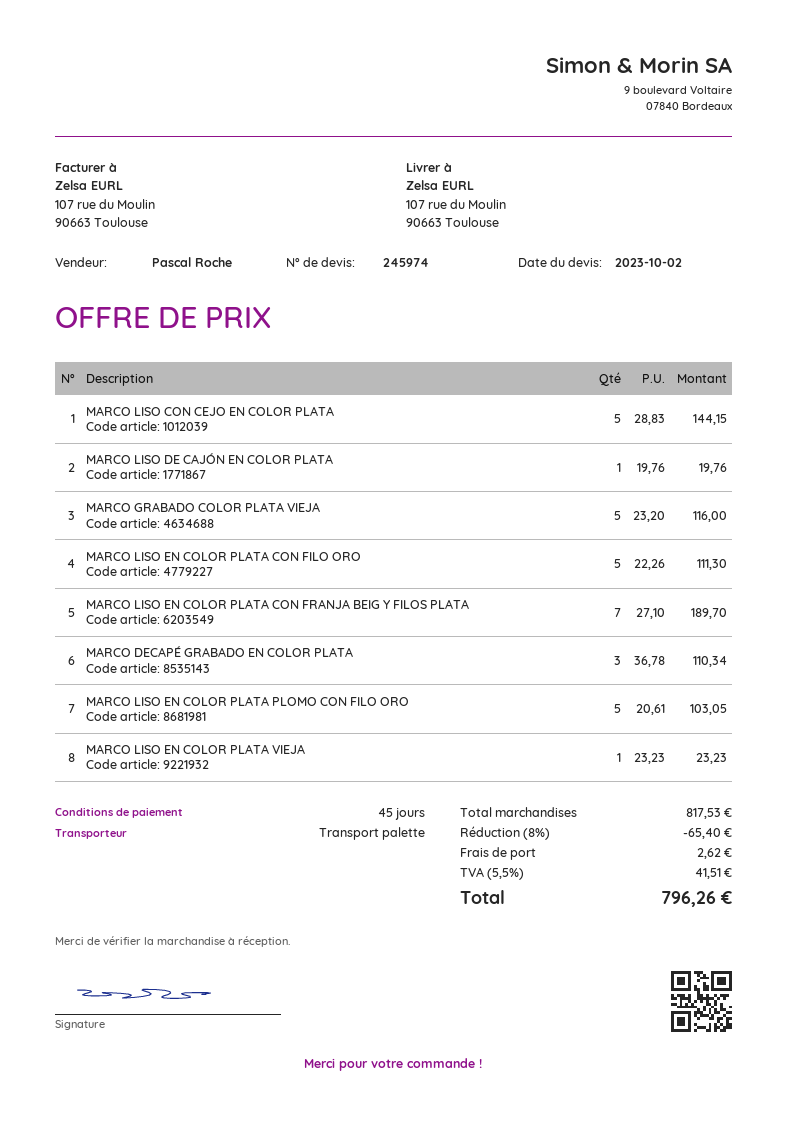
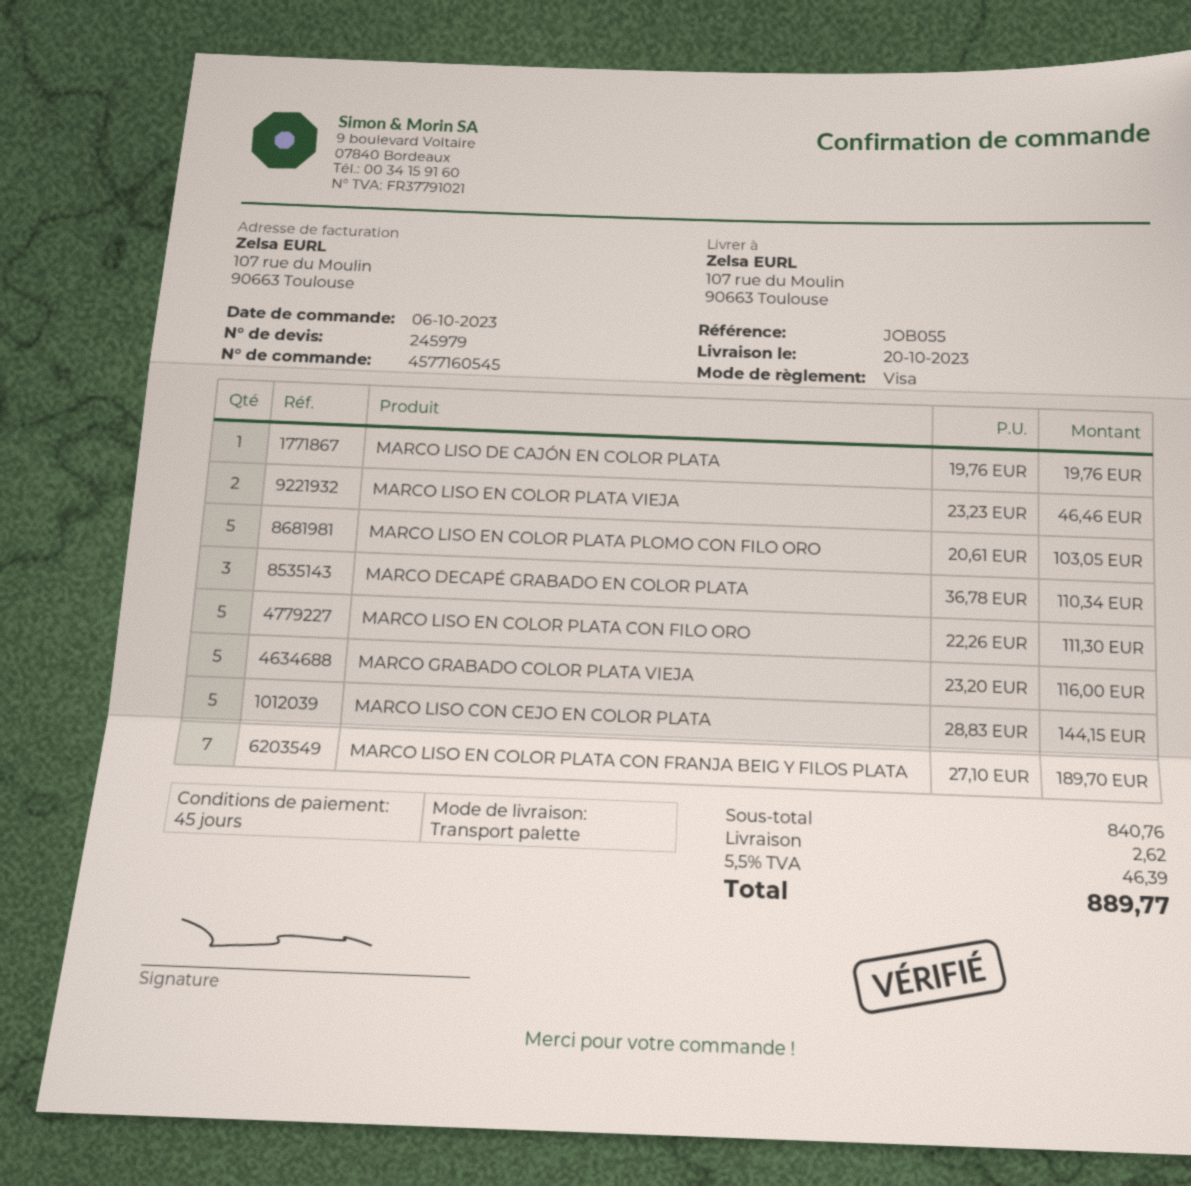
quote number: 245974 -> 245979
MARCO LISO EN COLOR PLATA VIEJA: 1 x 23.23 = 23.23 -> 2 x 23.23 = 46.46
subtotal: 817.53 -> 840.76
discount: 8% = 65.40 -> none
tax: 5.5% = 41.51 -> 5.5% = 46.39
total: 796.26 -> 889.77

